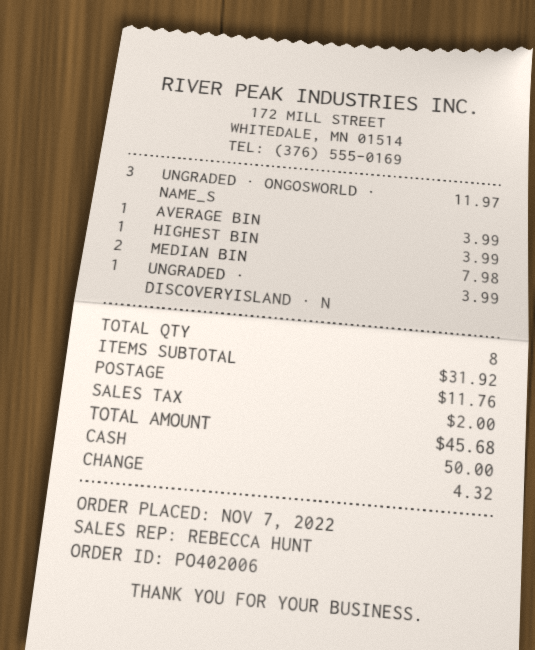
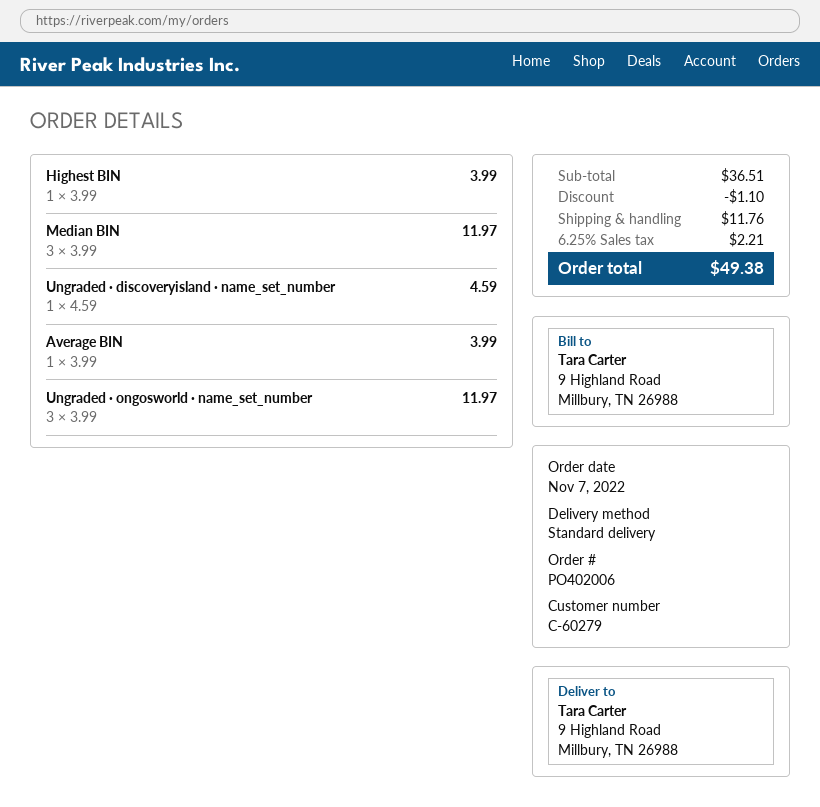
MEDIAN BIN: 2 for 7.98 -> 3 for 11.97
UNGRADED · DISCOVERYISLAND · N: 1 for 3.99 -> 1 for 4.59
subtotal: 31.92 -> 36.51
discount: none -> 1.10
tax: 2.00 -> 2.21
total: 45.68 -> 49.38

